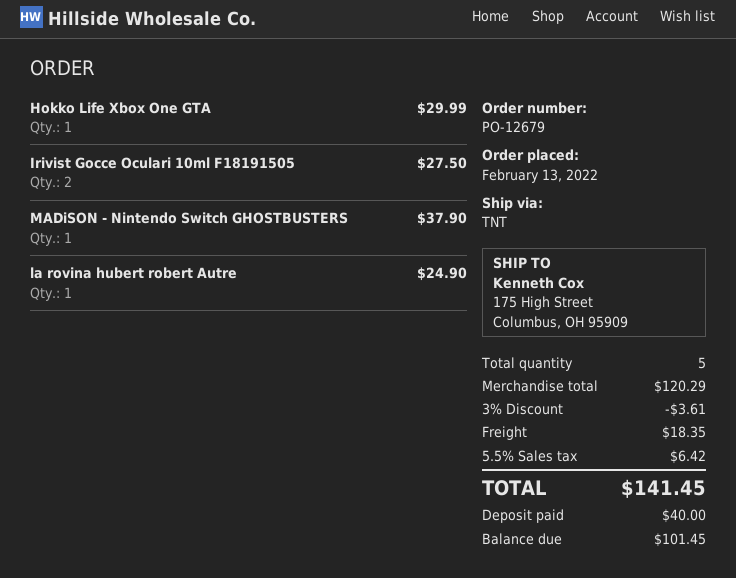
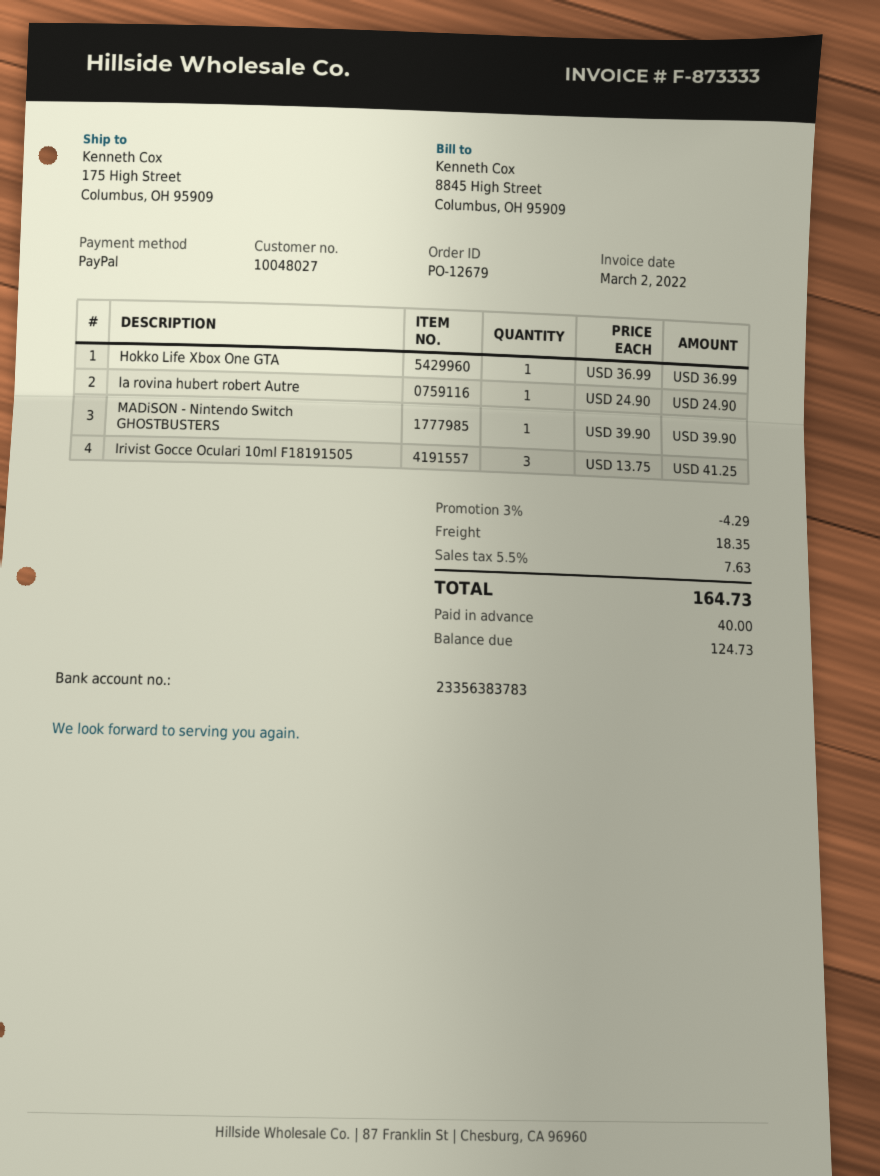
Hokko Life Xbox One GTA: 1 for 29.99 -> 1 for 36.99
Irivist Gocce Oculari 10ml F18191505: 2 for 27.50 -> 3 for 41.25
MADiSON - Nintendo Switch GHOSTBUSTERS: 1 for 37.90 -> 1 for 39.90
discount: 3% = 3.61 -> 3% = 4.29
tax: 5.5% = 6.42 -> 5.5% = 7.63
total: 141.45 -> 164.73
balance: 101.45 -> 124.73

